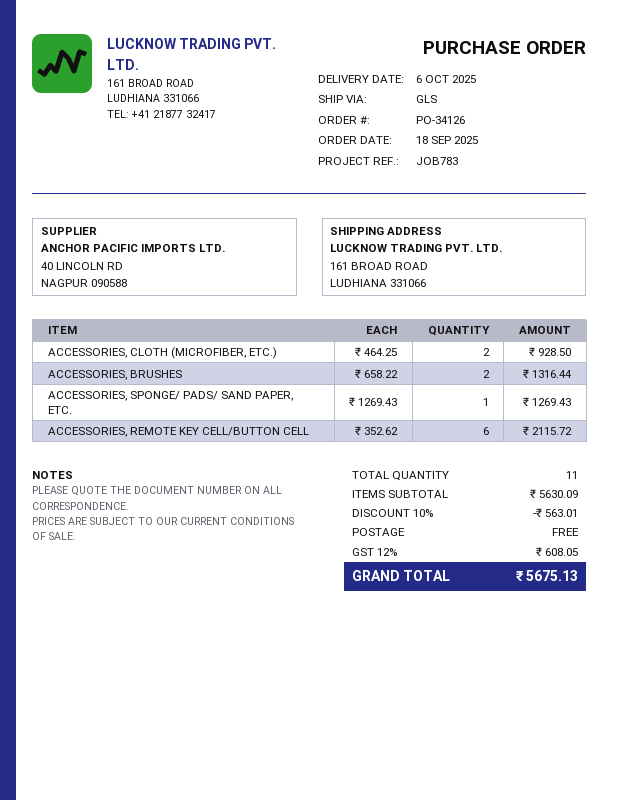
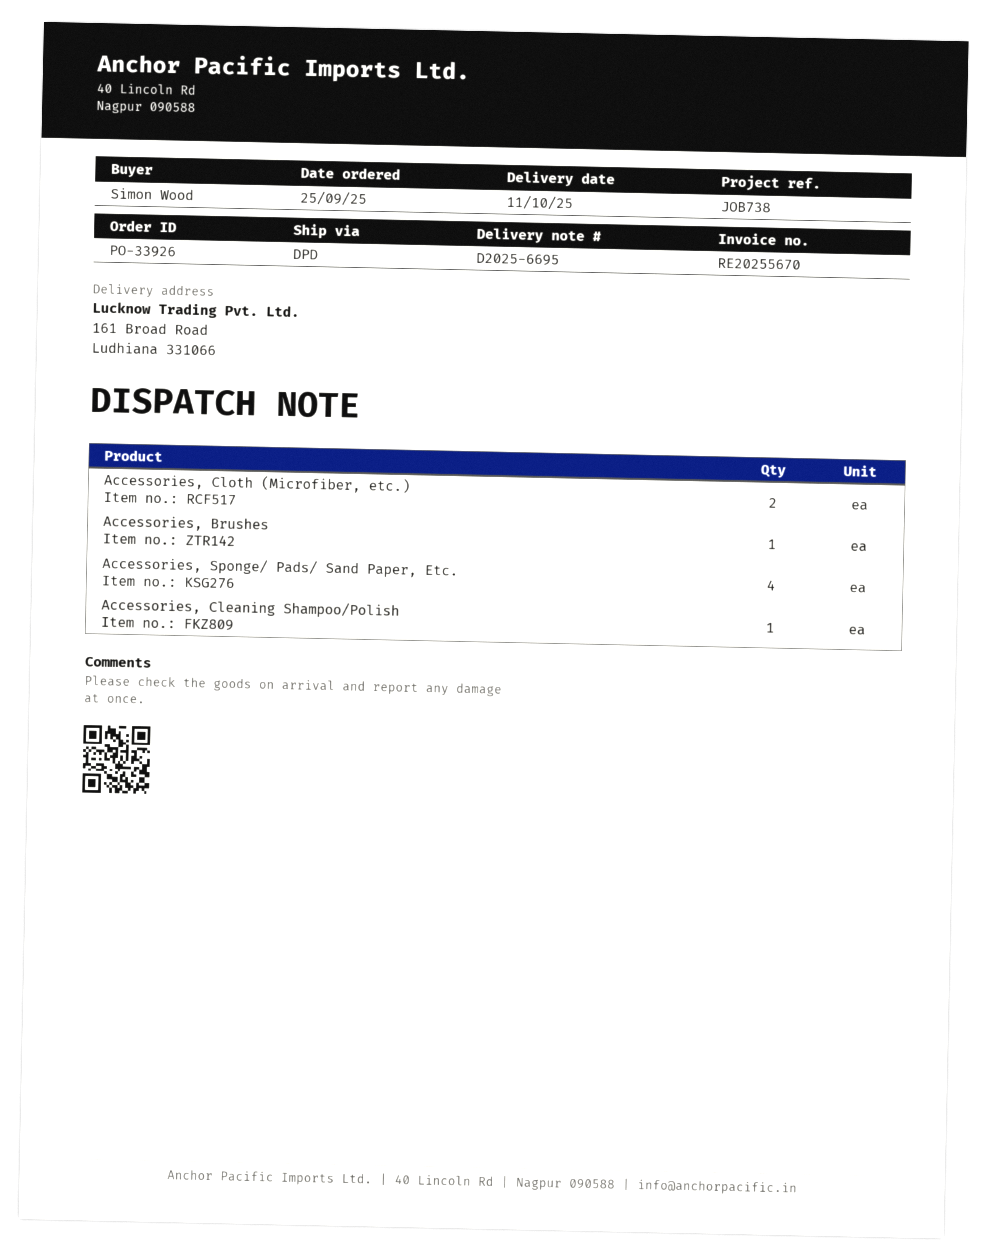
order number: PO-34126 -> PO-33926
order date: 2025-09-18 -> 2025-09-25
delivery date: 2025-10-06 -> 2025-10-11
reference: JOB783 -> JOB738
shipping method: GLS -> DPD
ACCESSORIES, BRUSHES: 2 -> 1
ACCESSORIES, SPONGE/ PADS/ SAND PAPER, ETC.: 1 -> 4
ACCESSORIES, REMOTE KEY CELL/BUTTON CELL: 6 -> none
Accessories, Cleaning Shampoo/Polish: none -> 1

